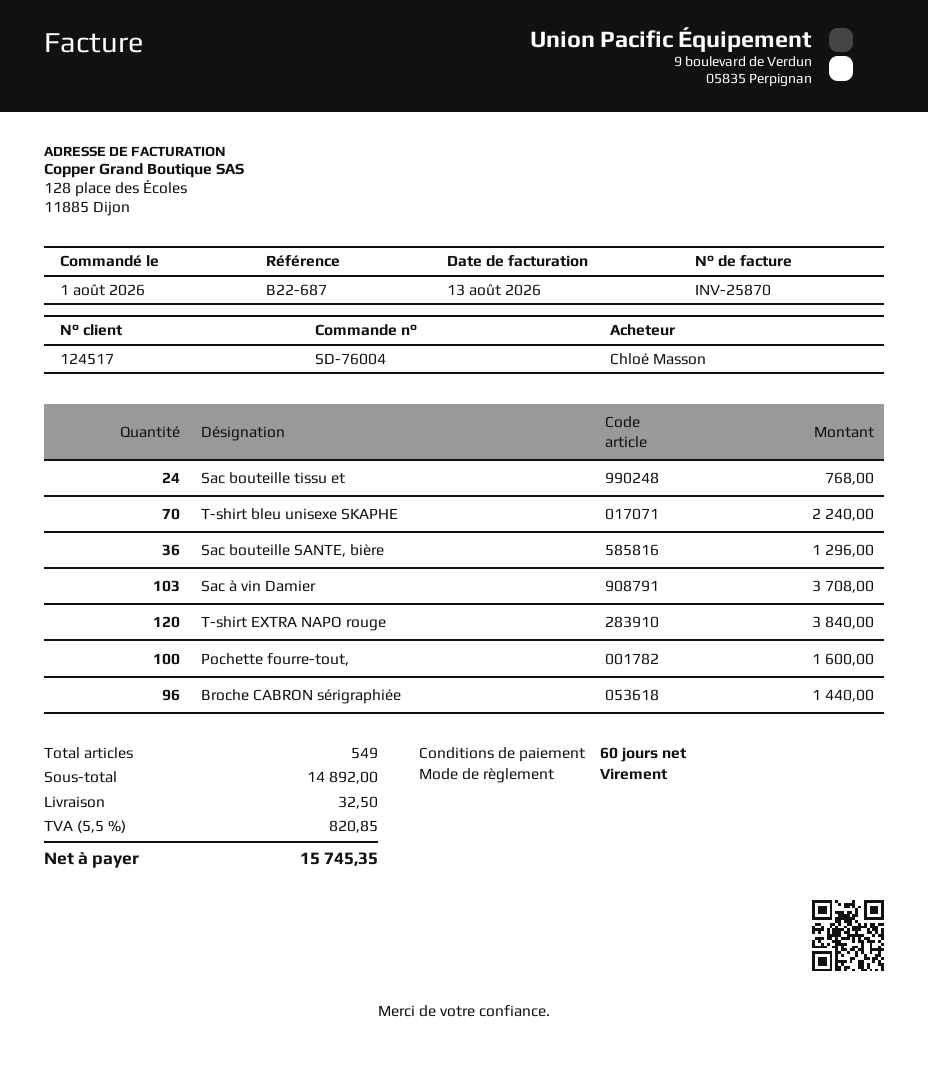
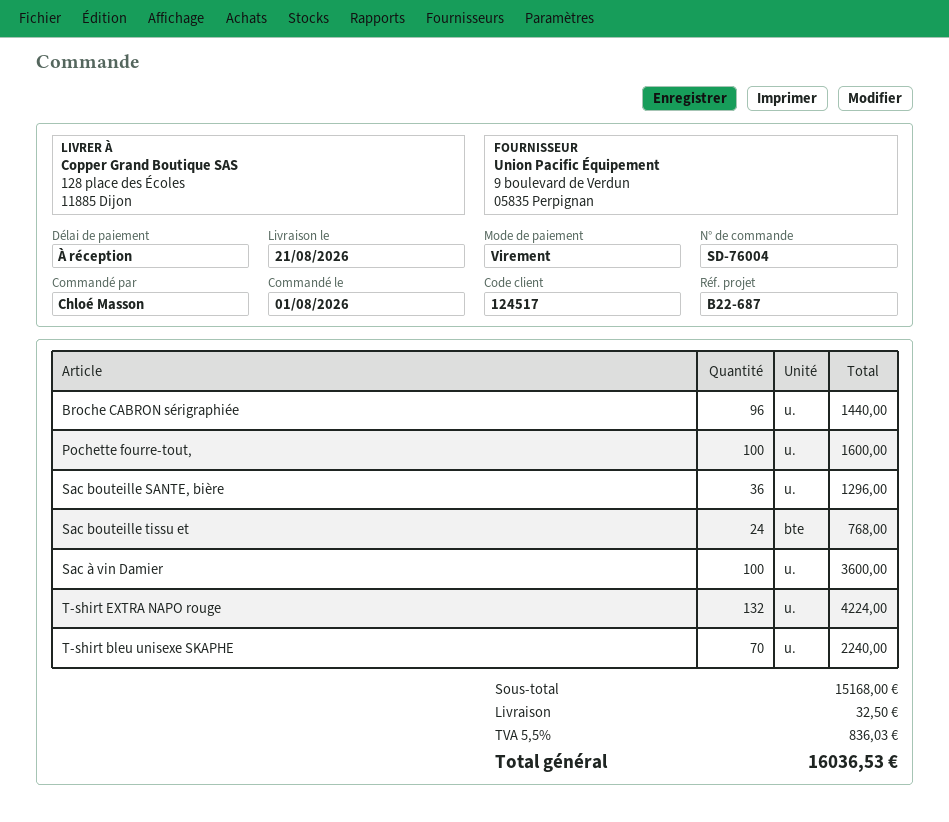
payment terms: 60 days -> on receipt
Sac à vin Damier: 103 for 3708.00 -> 100 for 3600.00
T-shirt EXTRA NAPO rouge: 120 for 3840.00 -> 132 for 4224.00
subtotal: 14892.00 -> 15168.00
tax: 5.5% = 820.85 -> 5.5% = 836.03
total: 15745.35 -> 16036.53

